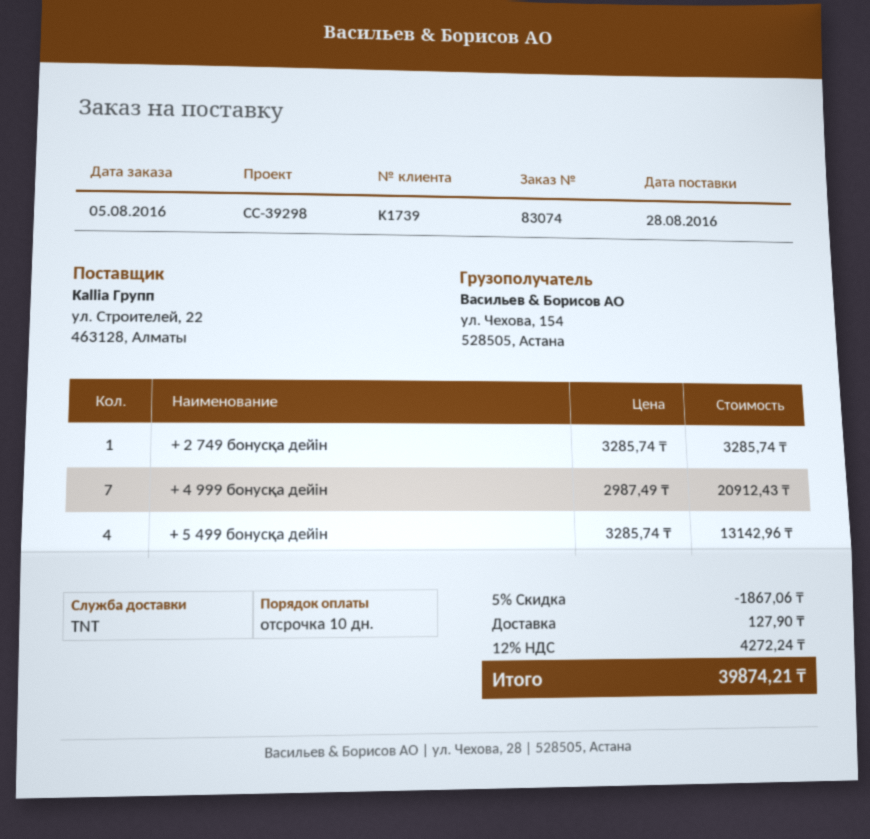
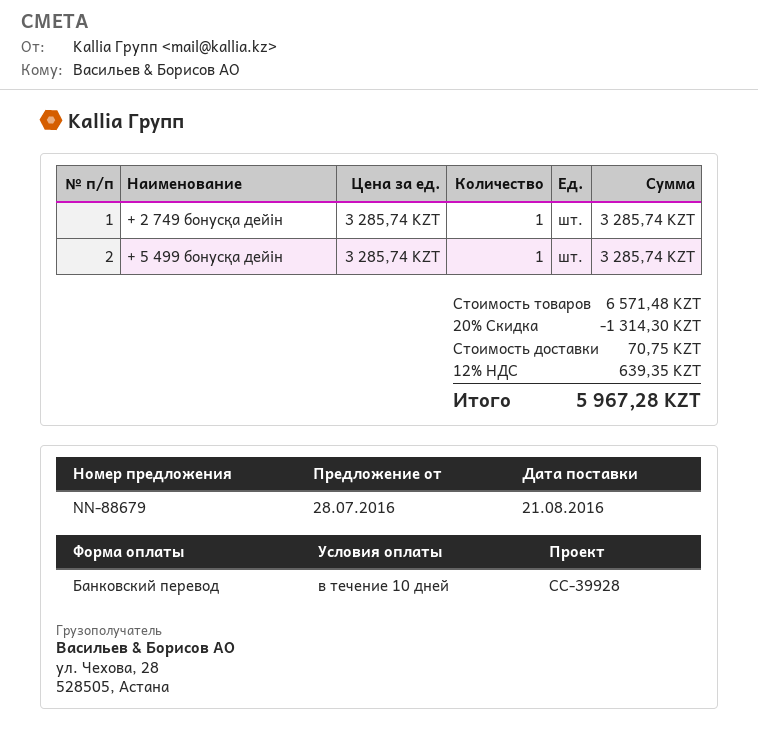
delivery date: 2016-08-28 -> 2016-08-21
reference: CC-39298 -> CC-39928
ship to: ул. Чехова, 154, 528505, Астана -> ул. Чехова, 28, 528505, Астана
+ 4 999 бонусқа дейін: 7 x 2987.49 = 20912.43 -> none
+ 5 499 бонусқа дейін: 4 x 3285.74 = 13142.96 -> 1 x 3285.74 = 3285.74
discount: 5% = 1867.06 -> 20% = 1314.30
shipping: 127.90 -> 70.75
tax: 12% = 4272.24 -> 12% = 639.35
total: 39874.21 -> 5967.28

